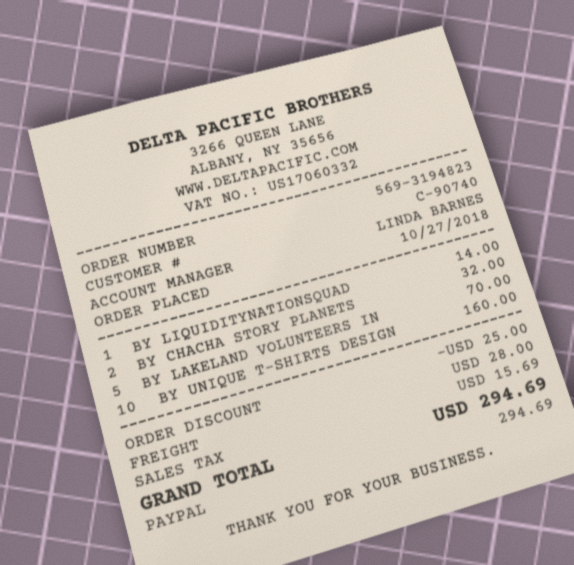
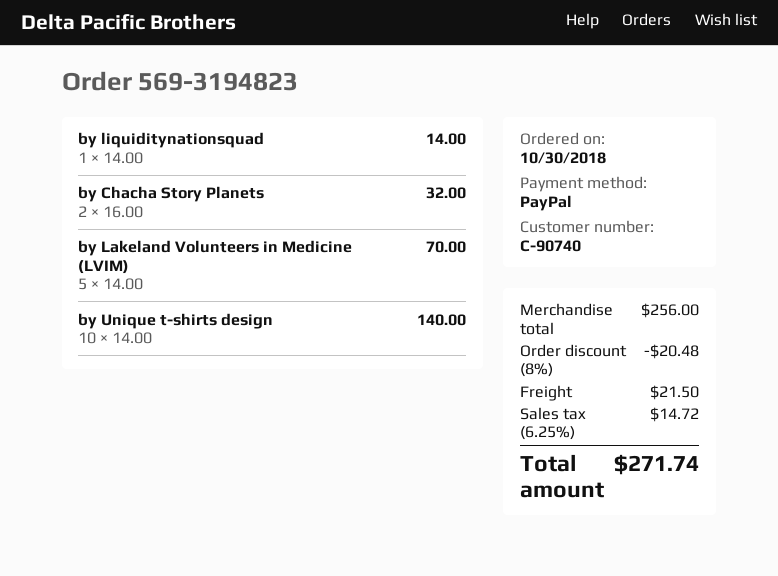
order date: 2018-10-27 -> 2018-10-30
BY UNIQUE T-SHIRTS DESIGN: 10 for 160.00 -> 10 for 140.00
discount: 25.00 -> 20.48
shipping: 28.00 -> 21.50
tax: 15.69 -> 14.72
total: 294.69 -> 271.74

